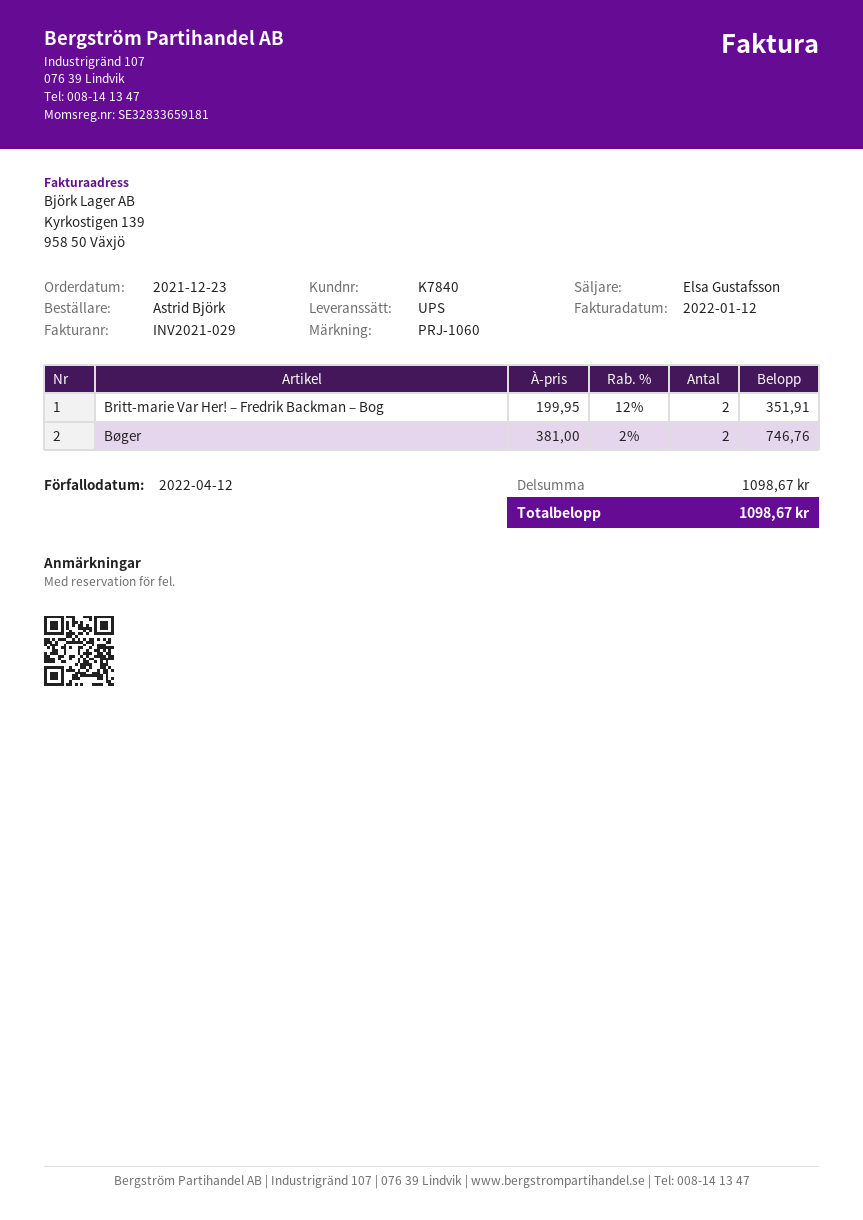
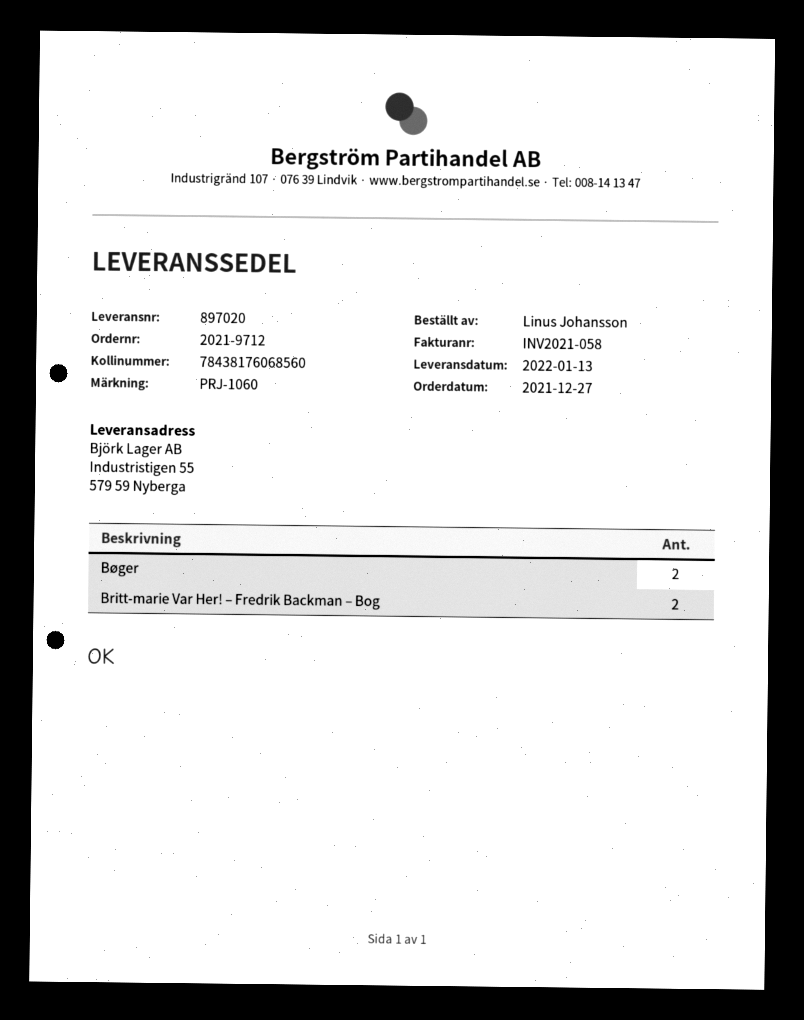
order date: 2021-12-23 -> 2021-12-27
invoice number: INV2021-029 -> INV2021-058
ordered by: Astrid Björk -> Linus Johansson

